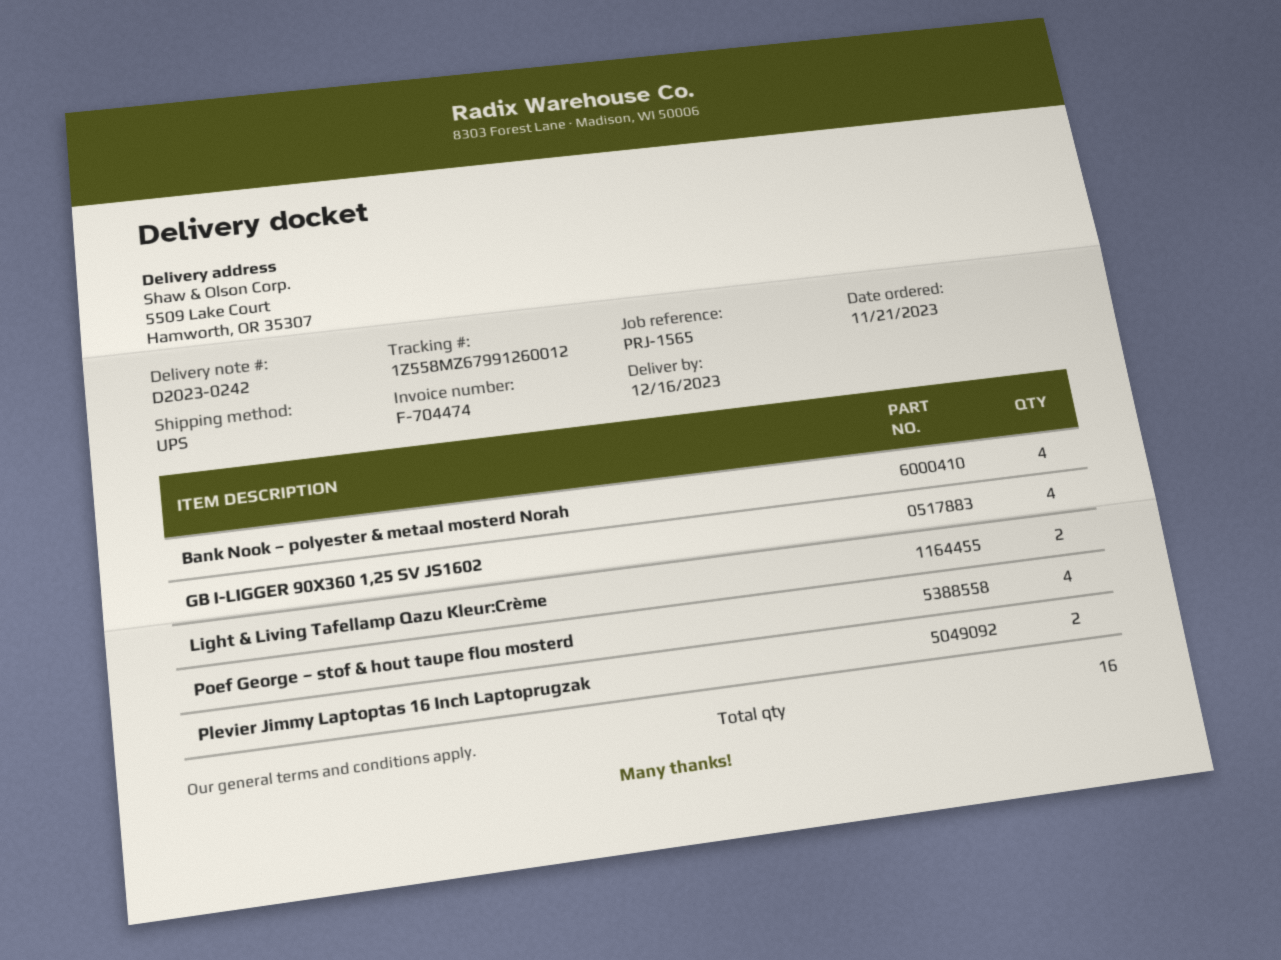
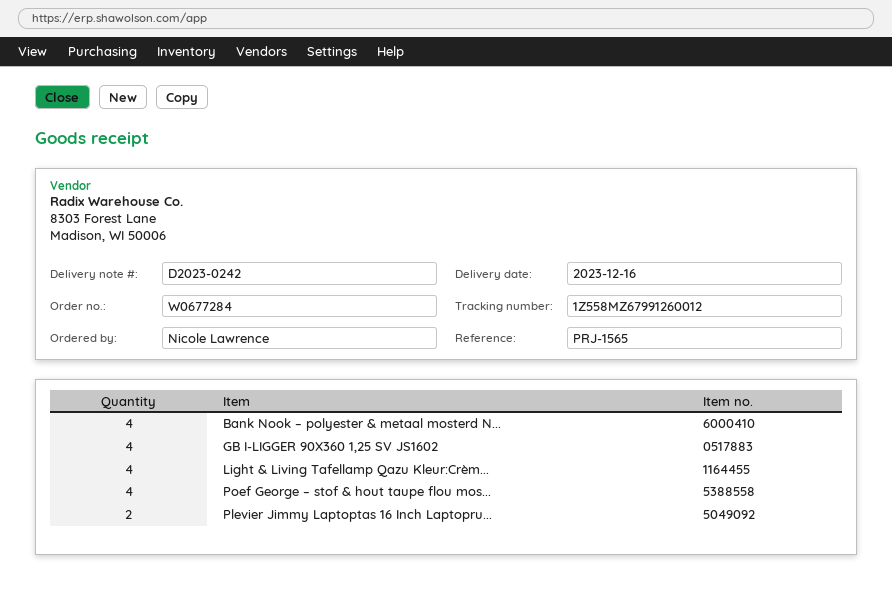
Light & Living Tafellamp Qazu Kleur:Crème: 2 -> 4

